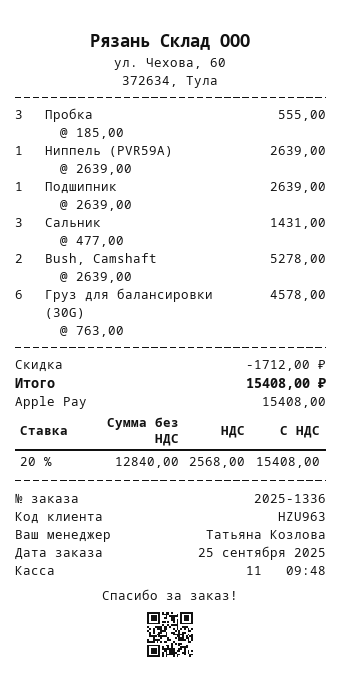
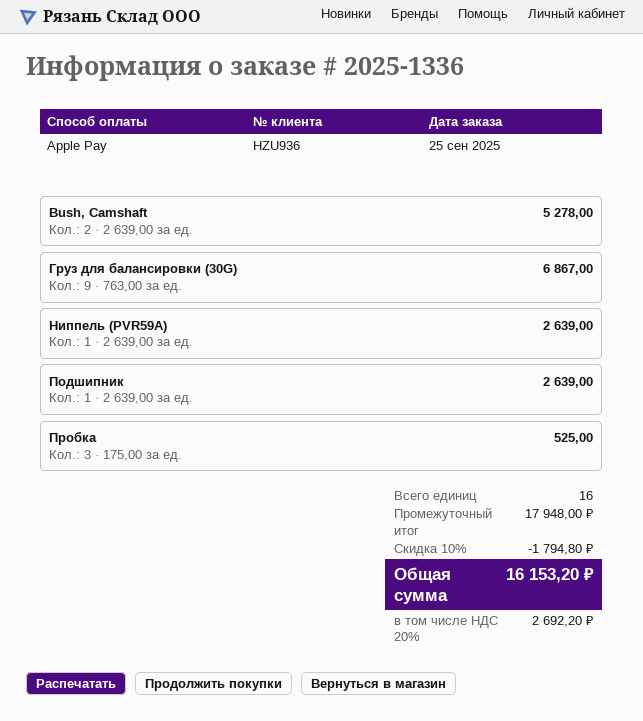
customer number: HZU963 -> HZU936
Пробка: 3 x 185.00 = 555.00 -> 3 x 175.00 = 525.00
Сальник: 3 x 477.00 = 1431.00 -> none
Груз для балансировки (30G): 6 x 763.00 = 4578.00 -> 9 x 763.00 = 6867.00
discount: 1712.00 -> 1794.80
tax: 20% = 2568.00 -> 20% = 2692.20
total: 15408.00 -> 16153.20

